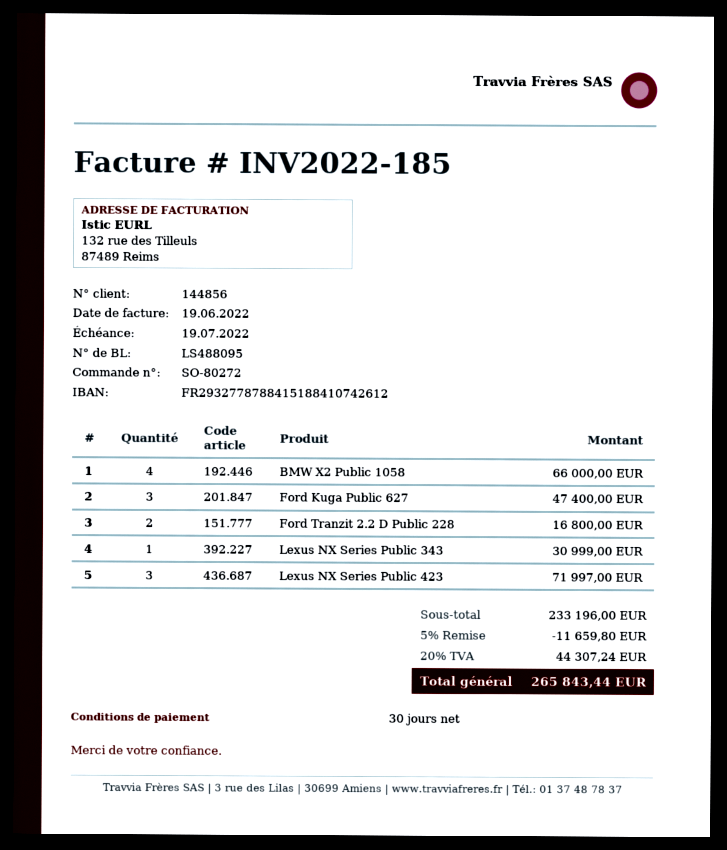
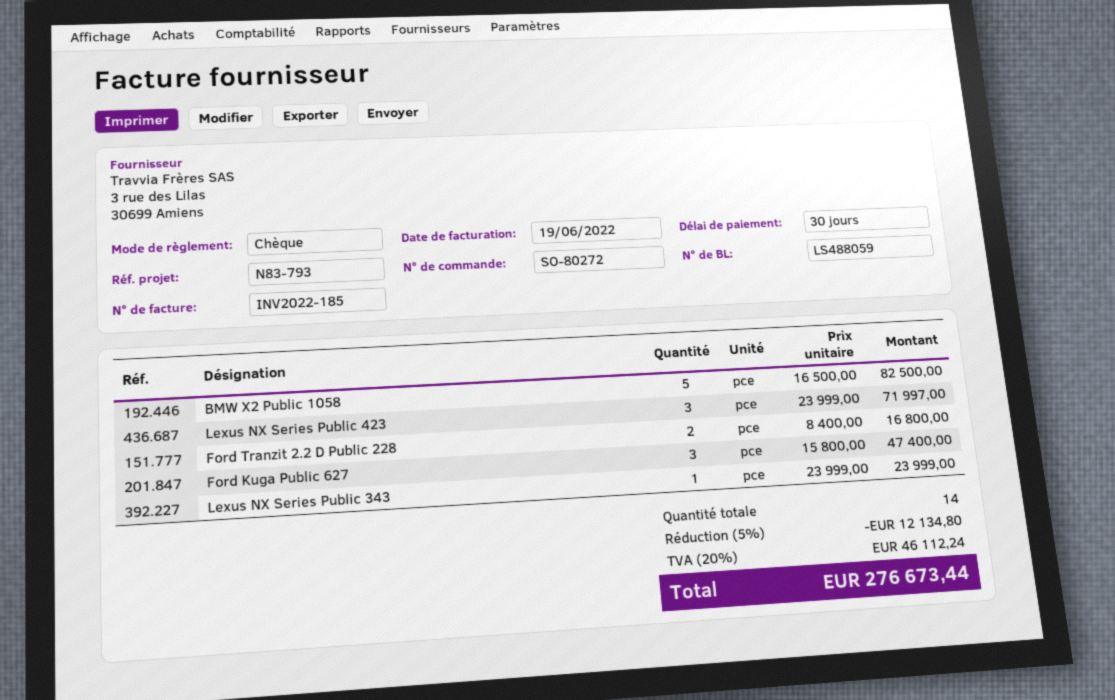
delivery note number: LS488095 -> LS488059
BMW X2 Public 1058: 4 for 66000.00 -> 5 for 82500.00
Lexus NX Series Public 343: 1 for 30999.00 -> 1 for 23999.00
discount: 5% = 11659.80 -> 5% = 12134.80
tax: 20% = 44307.24 -> 20% = 46112.24
total: 265843.44 -> 276673.44

